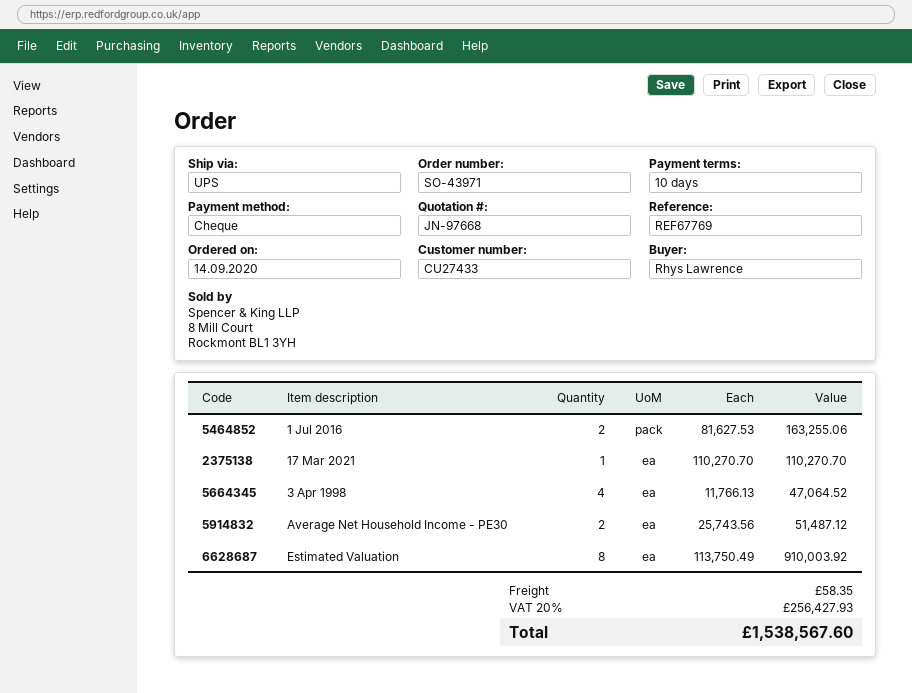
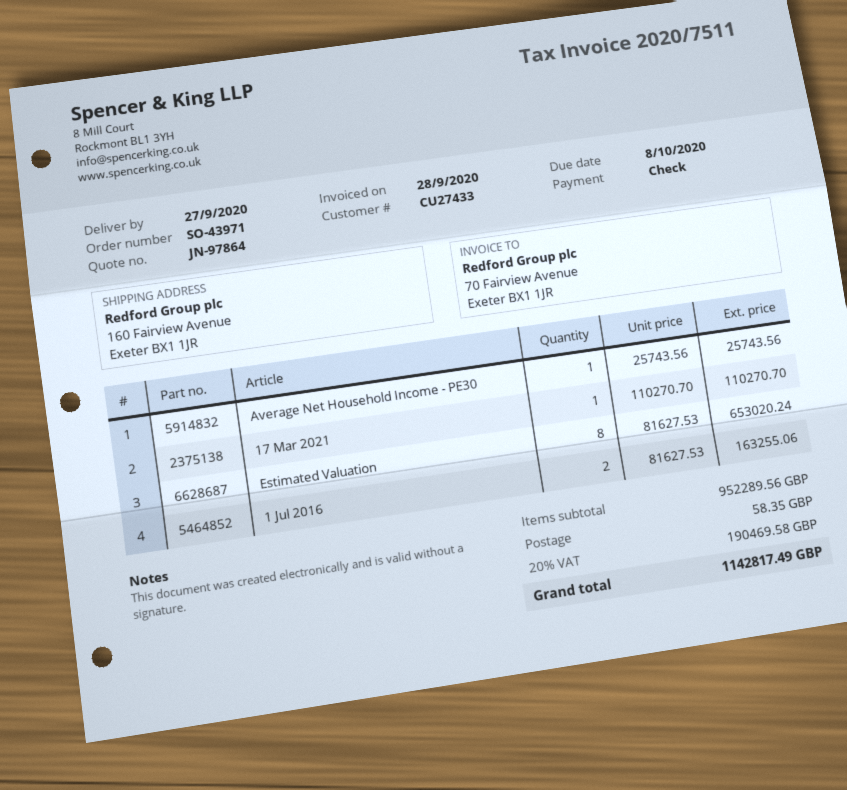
quote number: JN-97668 -> JN-97864
3 Apr 1998: 4 x 11766.13 = 47064.52 -> none
Average Net Household Income - PE30: 2 x 25743.56 = 51487.12 -> 1 x 25743.56 = 25743.56
Estimated Valuation: 8 x 113750.49 = 910003.92 -> 8 x 81627.53 = 653020.24
tax: 20% = 256427.93 -> 20% = 190469.58
total: 1538567.60 -> 1142817.49

